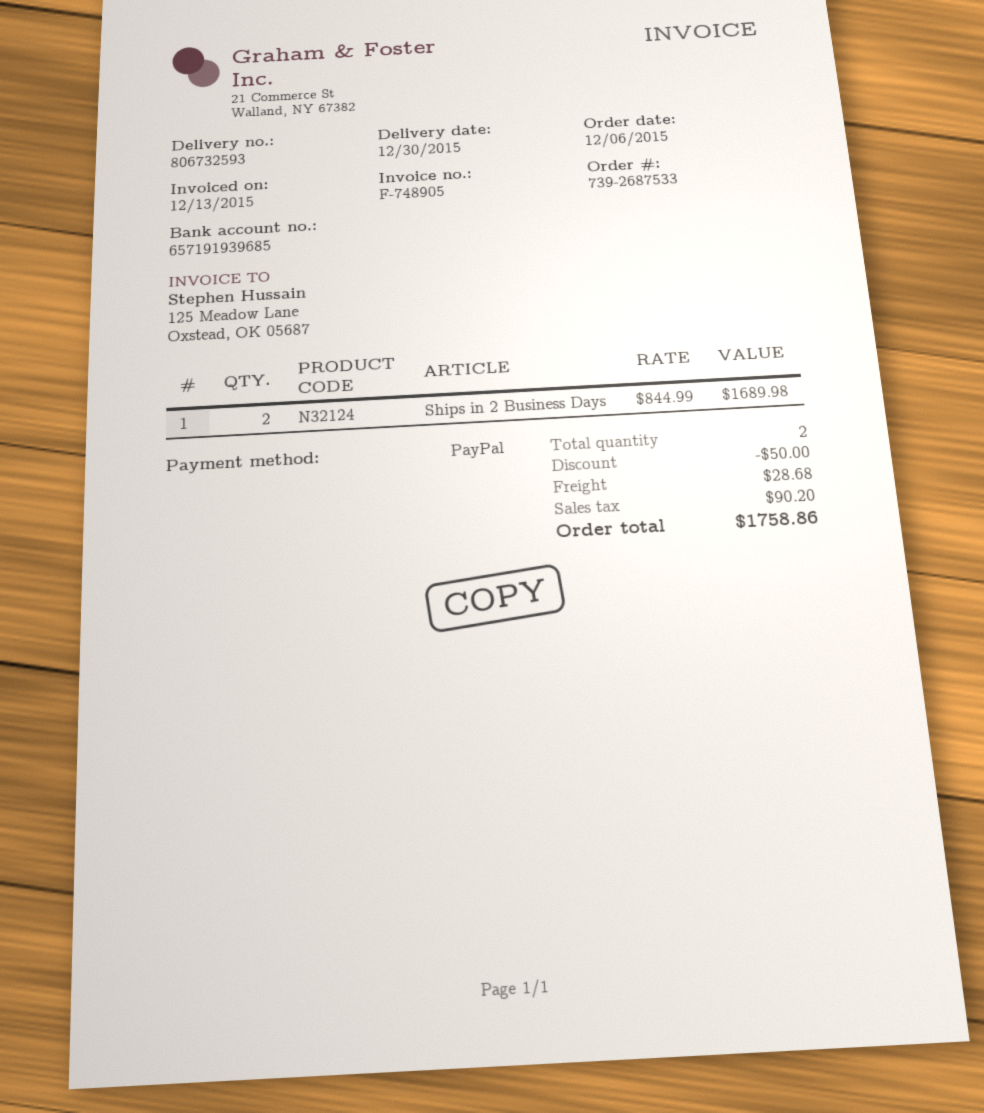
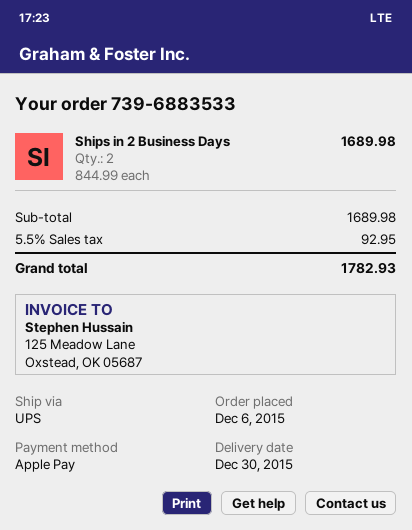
order number: 739-2687533 -> 739-6883533
payment method: PayPal -> Apple Pay
discount: 50.00 -> none
shipping: 28.68 -> none
tax: 90.20 -> 92.95
total: 1758.86 -> 1782.93

